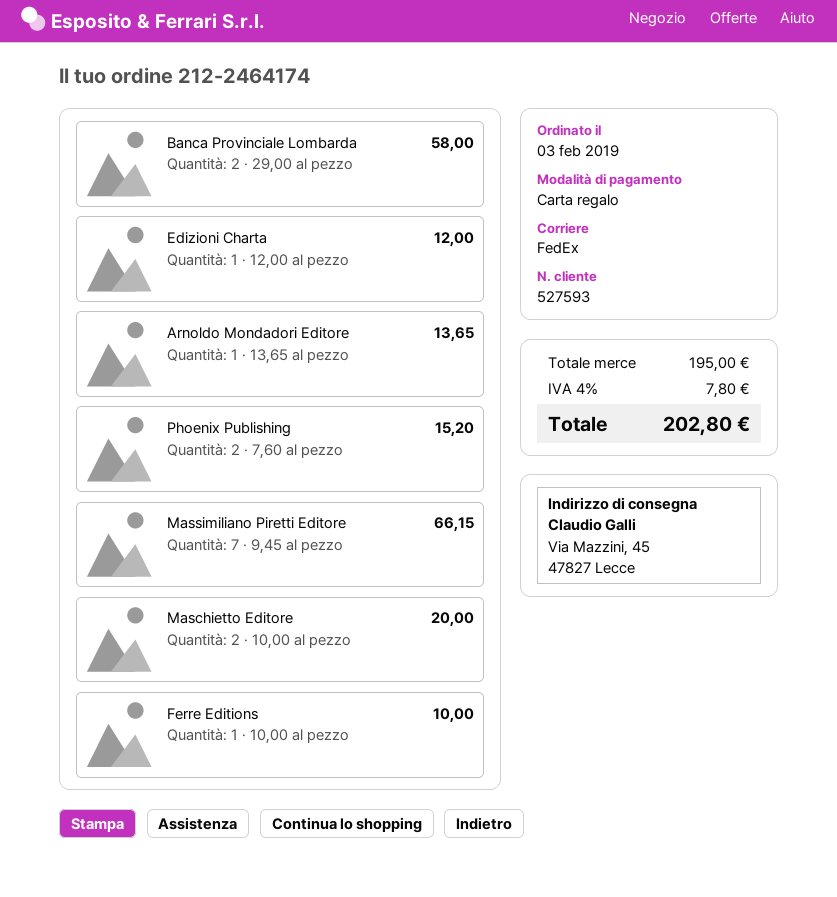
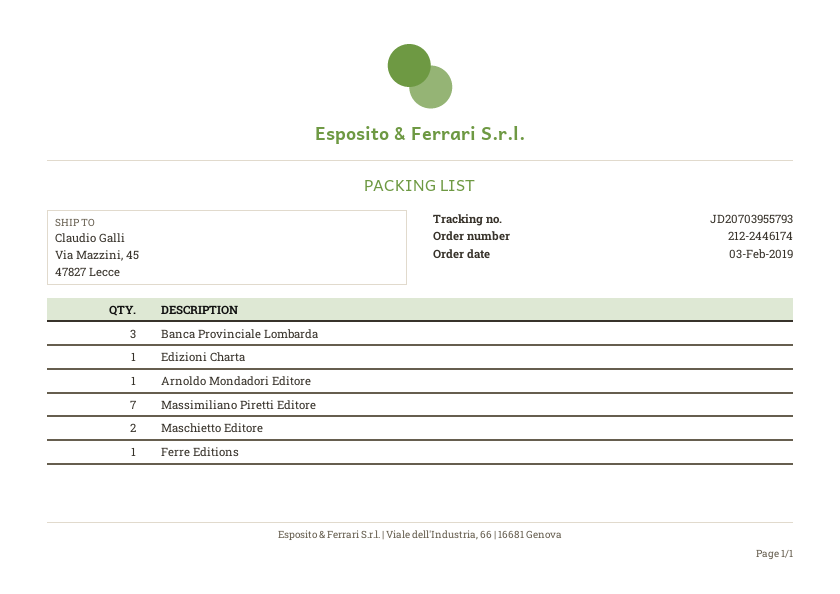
order number: 212-2464174 -> 212-2446174
Banca Provinciale Lombarda: 2 -> 3
Phoenix Publishing: 2 -> none

